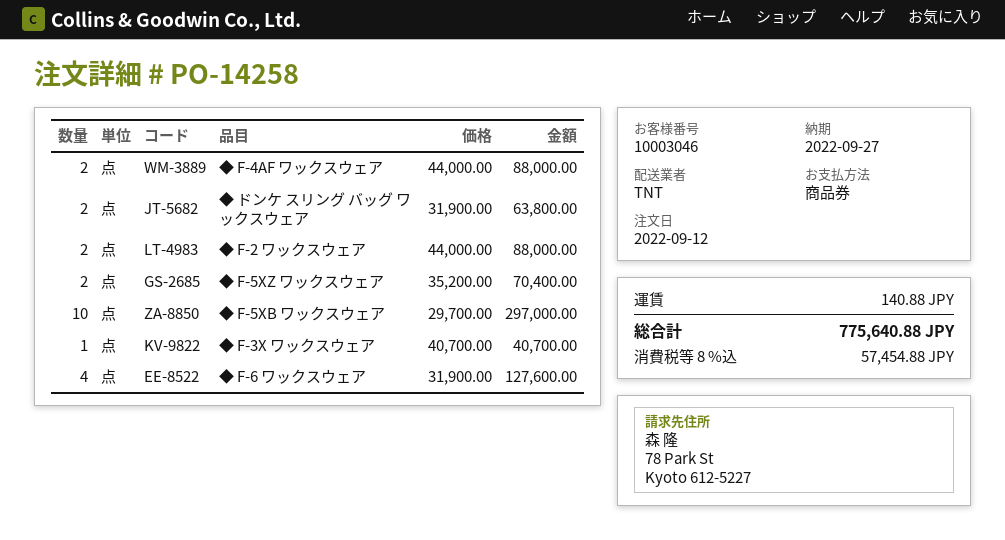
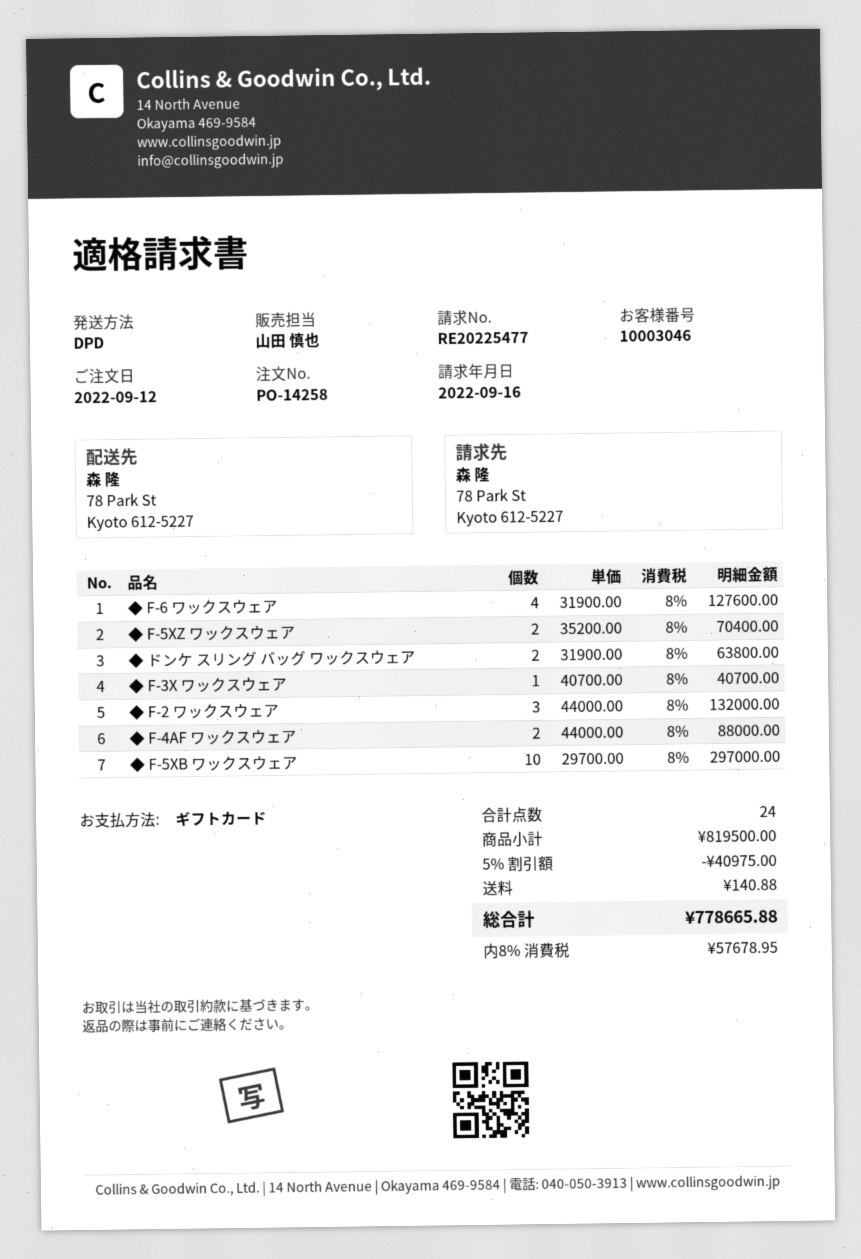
shipping method: TNT -> DPD
◆ F-2 ワックスウェア: 2 x 44000.00 = 88000.00 -> 3 x 44000.00 = 132000.00
discount: none -> 5% = 40975.00
tax: 8% = 57454.88 -> 8% = 57678.95
total: 775640.88 -> 778665.88

